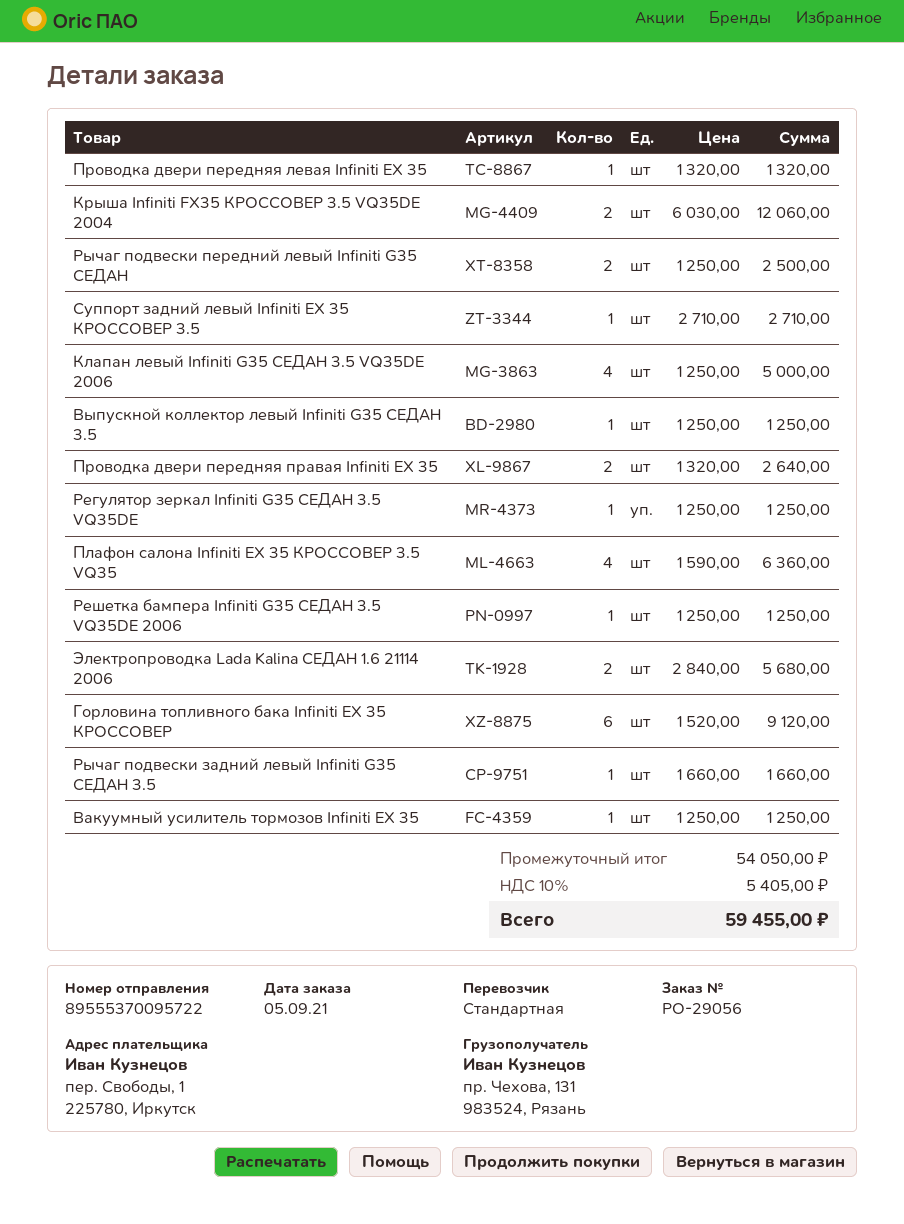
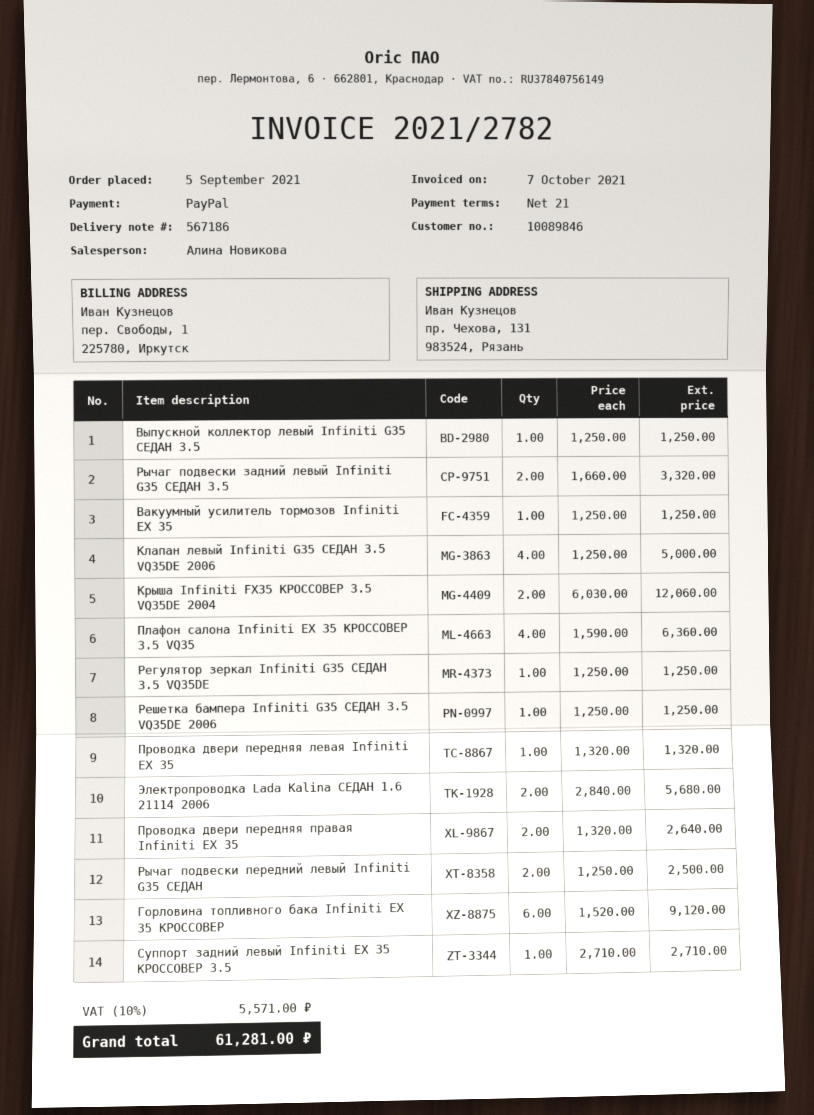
Рычаг подвески задний левый Infiniti G35 СЕДАН 3.5: 1 x 1660.00 = 1660.00 -> 2 x 1660.00 = 3320.00
tax: 10% = 5405.00 -> 10% = 5571.00
total: 59455.00 -> 61281.00

